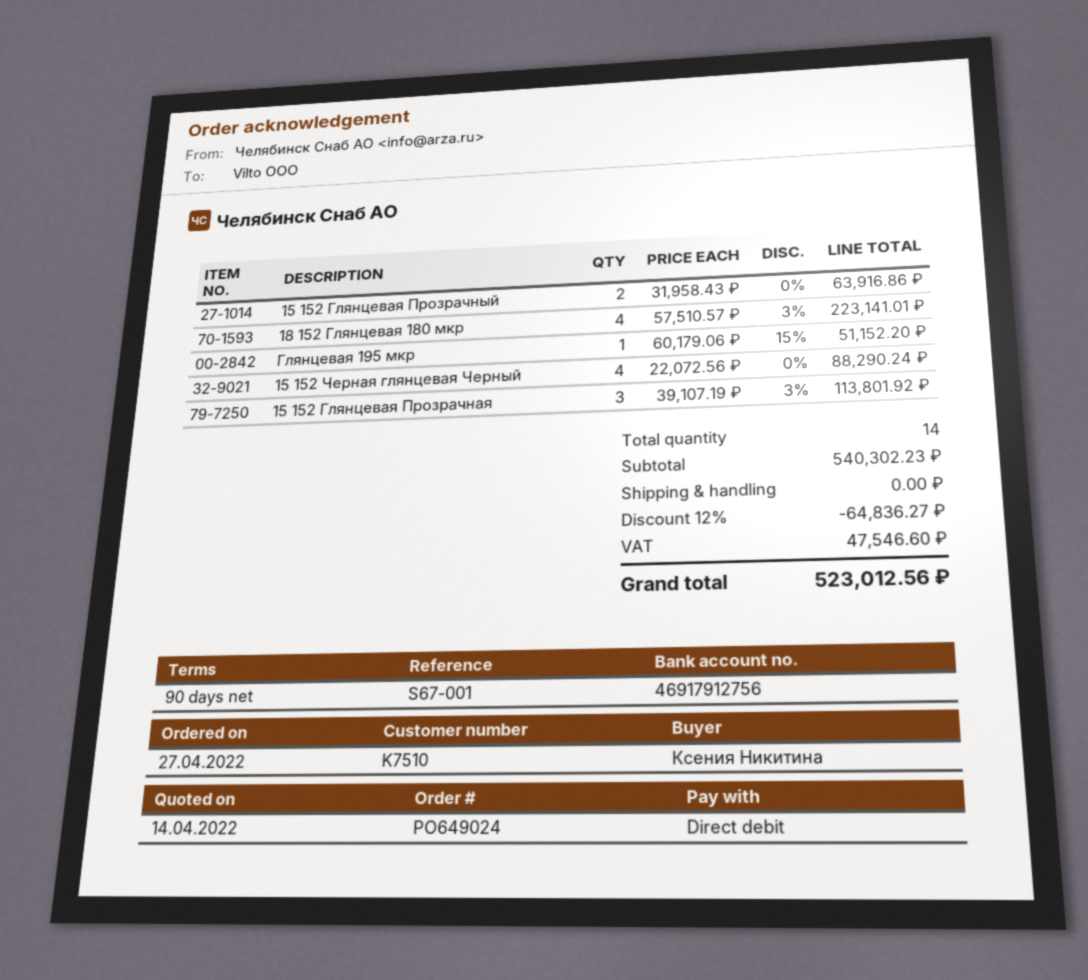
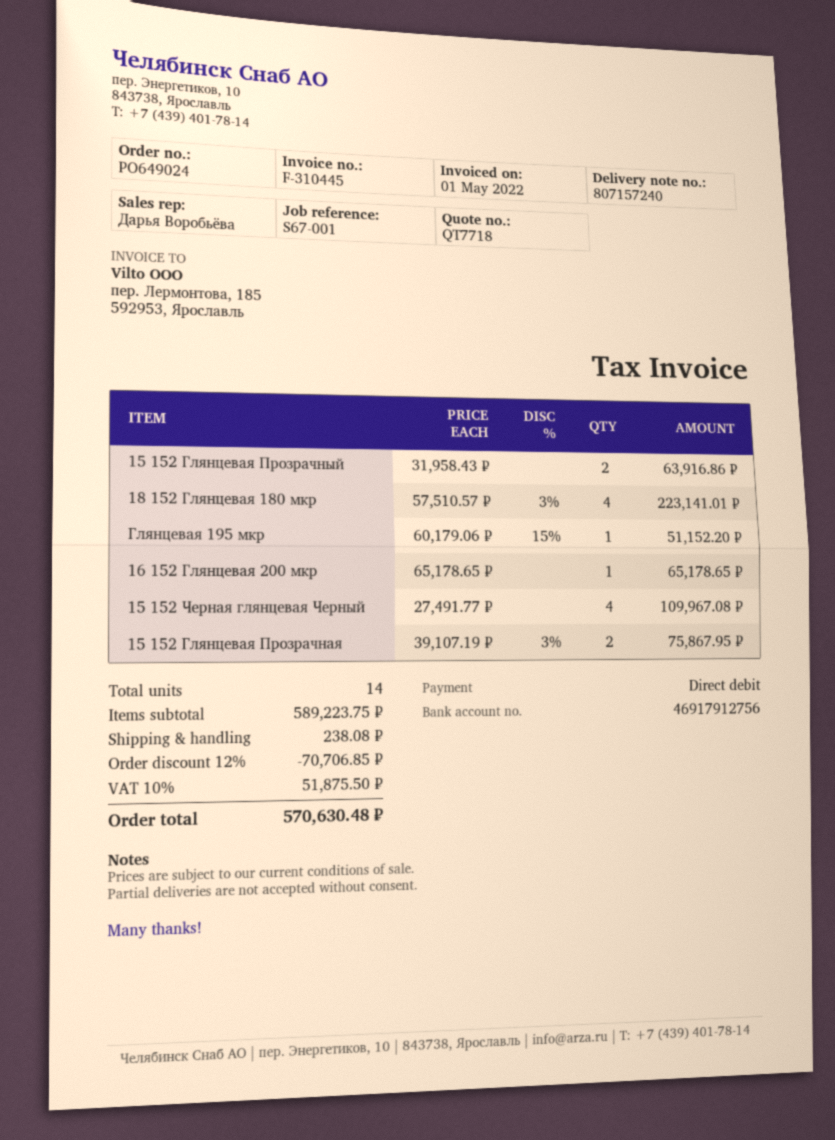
15 152 Черная глянцевая Черный: 4 x 22072.56 = 88290.24 -> 4 x 27491.77 = 109967.08
15 152 Глянцевая Прозрачная: 3 x 39107.19 - 3% = 113801.92 -> 2 x 39107.19 - 3% = 75867.95
16 152 Глянцевая 200 мкр: none -> 1 x 65178.65 = 65178.65
subtotal: 540302.23 -> 589223.75
discount: 12% = 64836.27 -> 12% = 70706.85
shipping: 0.00 -> 238.08
tax: 47546.60 -> 51875.50
total: 523012.56 -> 570630.48

